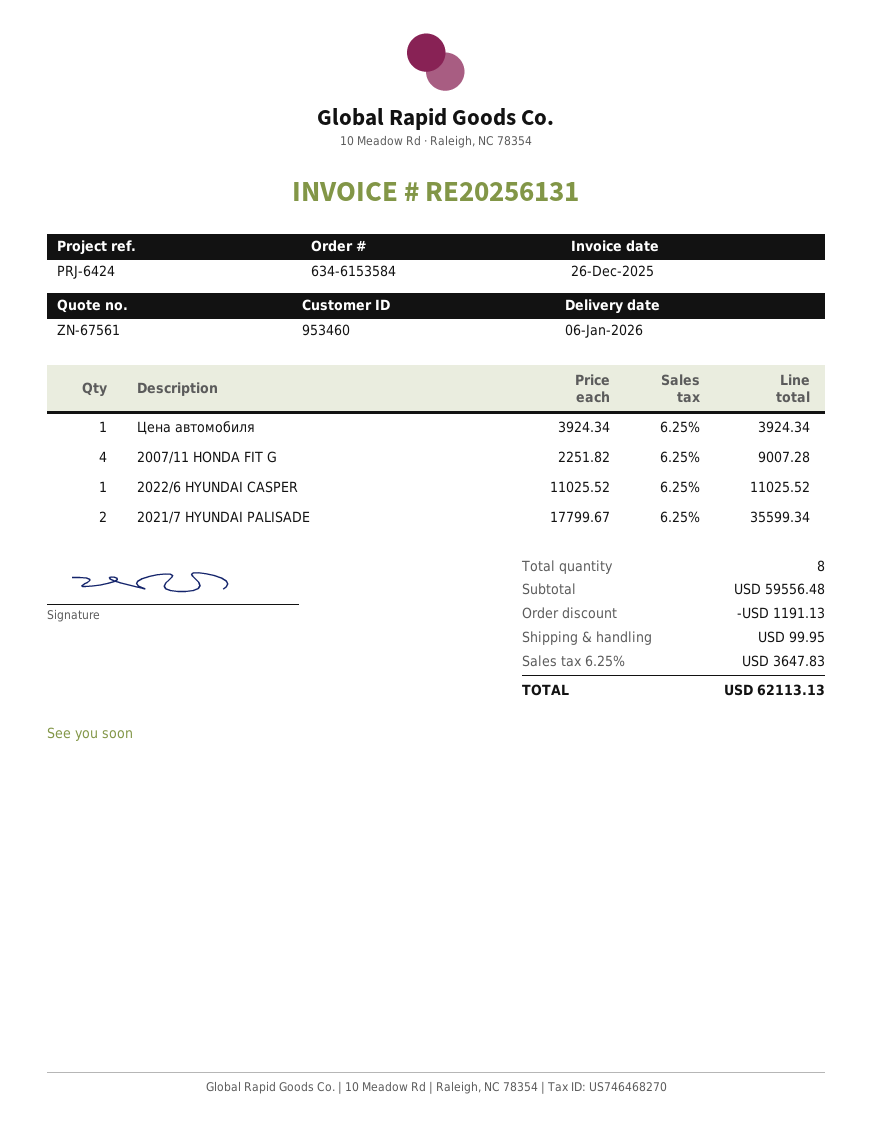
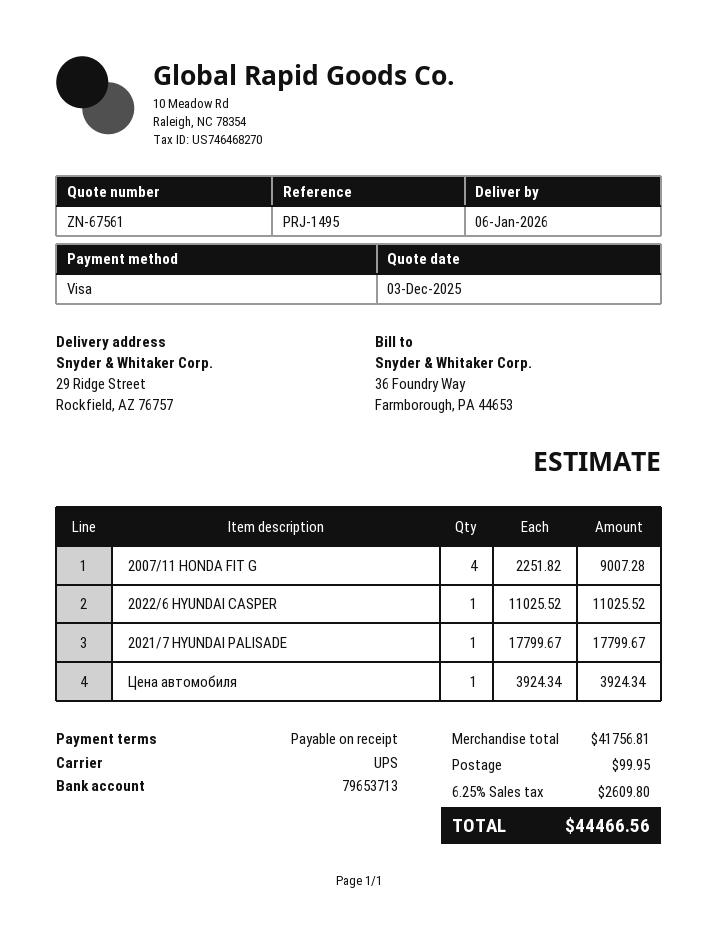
reference: PRJ-6424 -> PRJ-1495
2021/7 HYUNDAI PALISADE: 2 x 17799.67 = 35599.34 -> 1 x 17799.67 = 17799.67
subtotal: 59556.48 -> 41756.81
discount: 1191.13 -> none
tax: 6.25% = 3647.83 -> 6.25% = 2609.80
total: 62113.13 -> 44466.56

